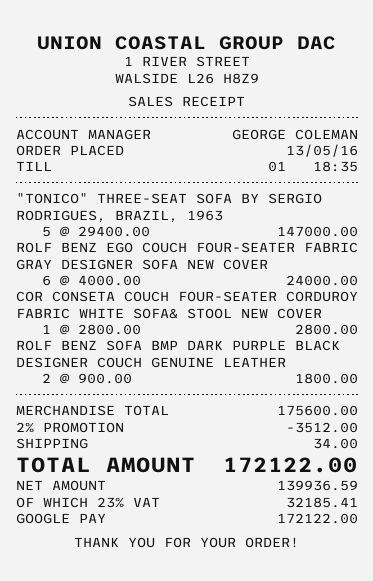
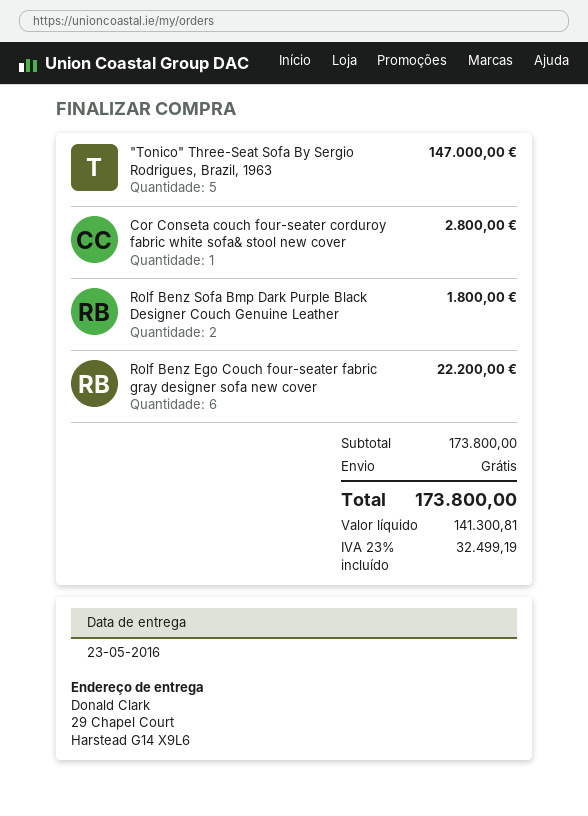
ROLF BENZ EGO COUCH FOUR-SEATER FABRIC GRAY DESIGNER SOFA NEW COVER: 6 for 24000.00 -> 6 for 22200.00
subtotal: 175600.00 -> 173800.00
discount: 2% = 3512.00 -> none
shipping: 34.00 -> 0.00
net: 139936.59 -> 141300.81
tax: 23% = 32185.41 -> 23% = 32499.19
total: 172122.00 -> 173800.00

